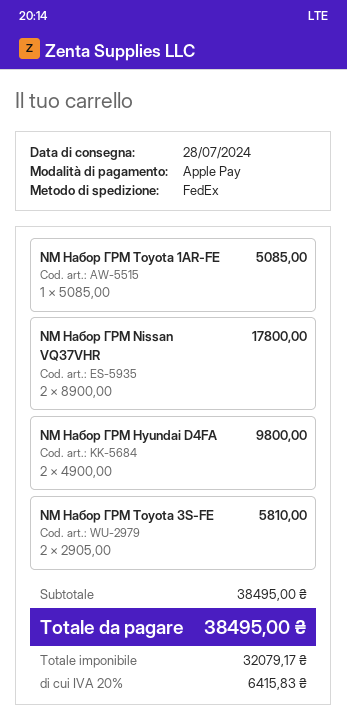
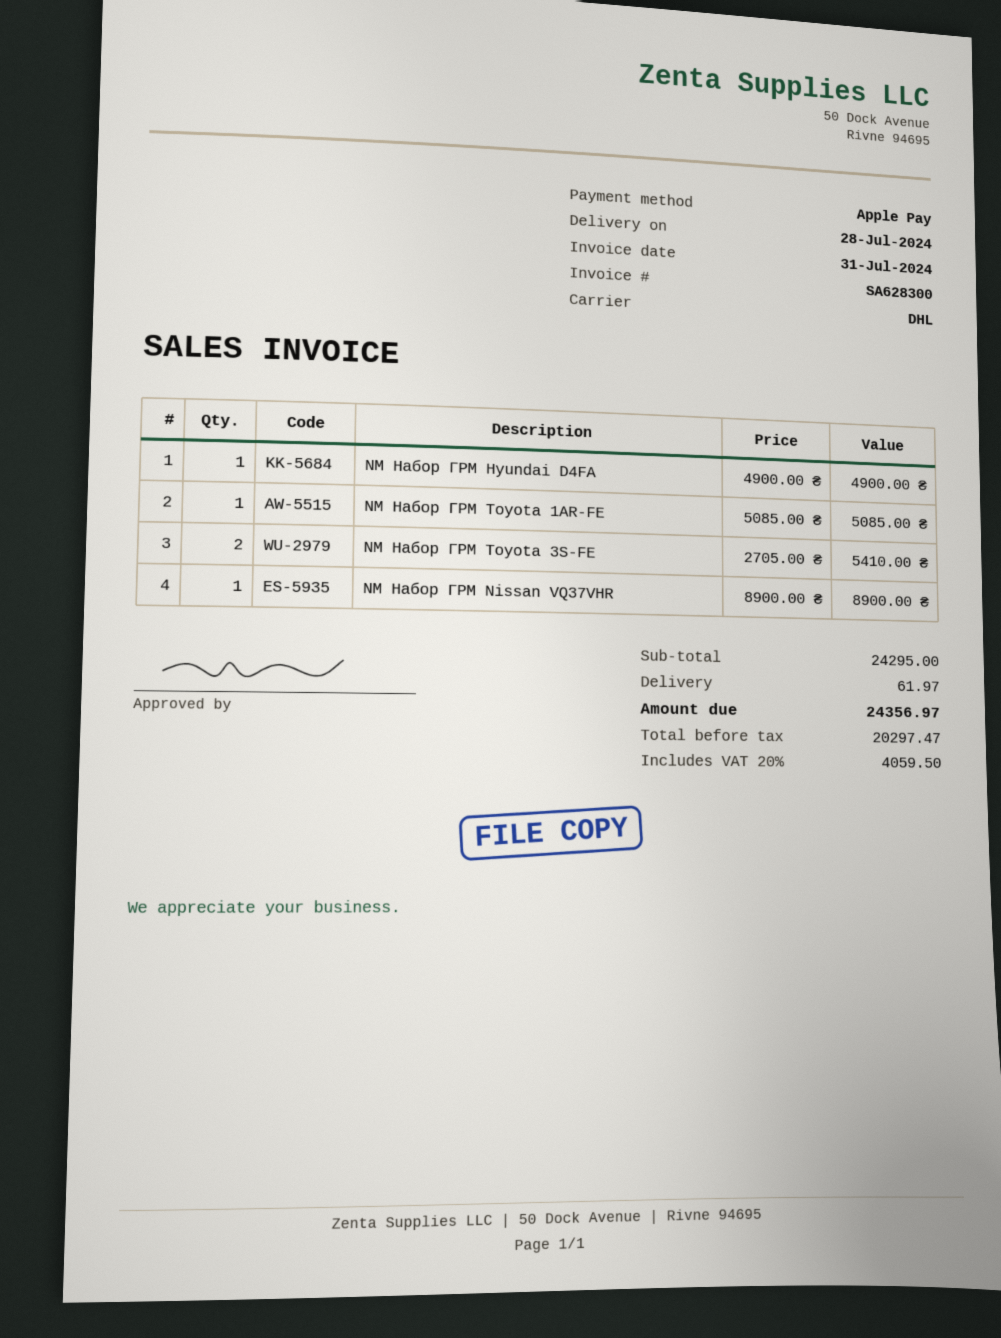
shipping method: FedEx -> DHL
NM Набор ГРМ Nissan VQ37VHR: 2 x 8900.00 = 17800.00 -> 1 x 8900.00 = 8900.00
NM Набор ГРМ Hyundai D4FA: 2 x 4900.00 = 9800.00 -> 1 x 4900.00 = 4900.00
NM Набор ГРМ Toyota 3S-FE: 2 x 2905.00 = 5810.00 -> 2 x 2705.00 = 5410.00
subtotal: 38495.00 -> 24295.00
shipping: none -> 61.97
net: 32079.17 -> 20297.47
tax: 20% = 6415.83 -> 20% = 4059.50
total: 38495.00 -> 24356.97

